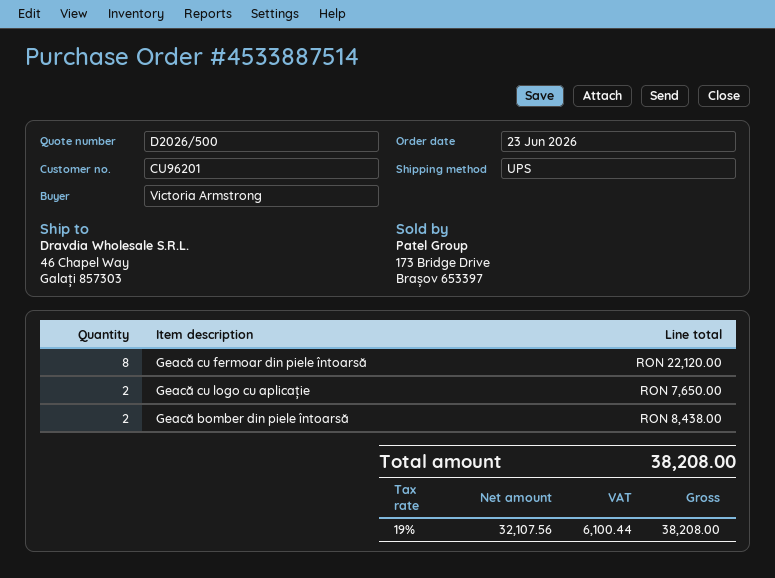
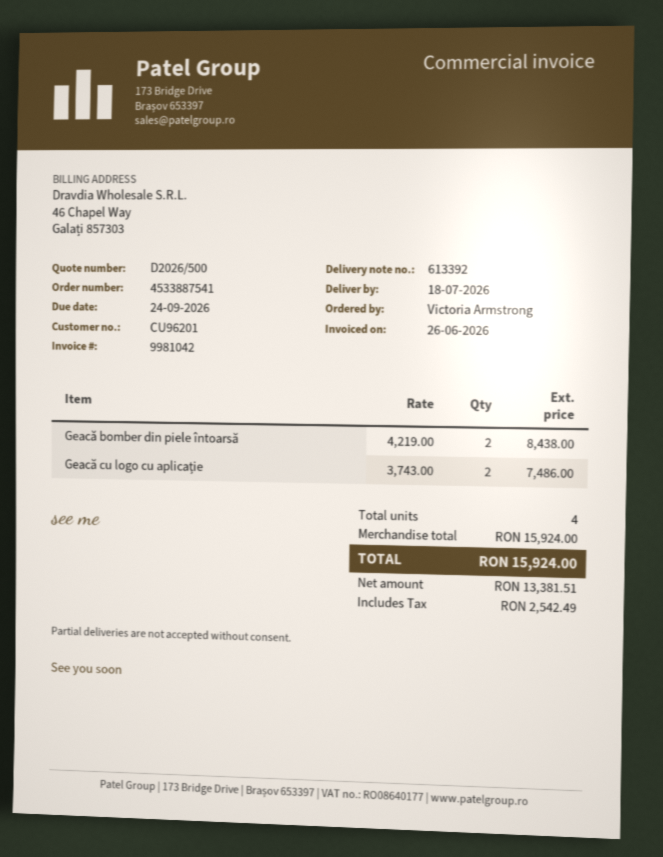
order number: 4533887514 -> 4533887541
Geacă cu fermoar din piele întoarsă: 8 for 22120.00 -> none
Geacă cu logo cu aplicație: 2 for 7650.00 -> 2 for 7486.00
net: 32107.56 -> 13381.51
tax: 6100.44 -> 2542.49
total: 38208.00 -> 15924.00

